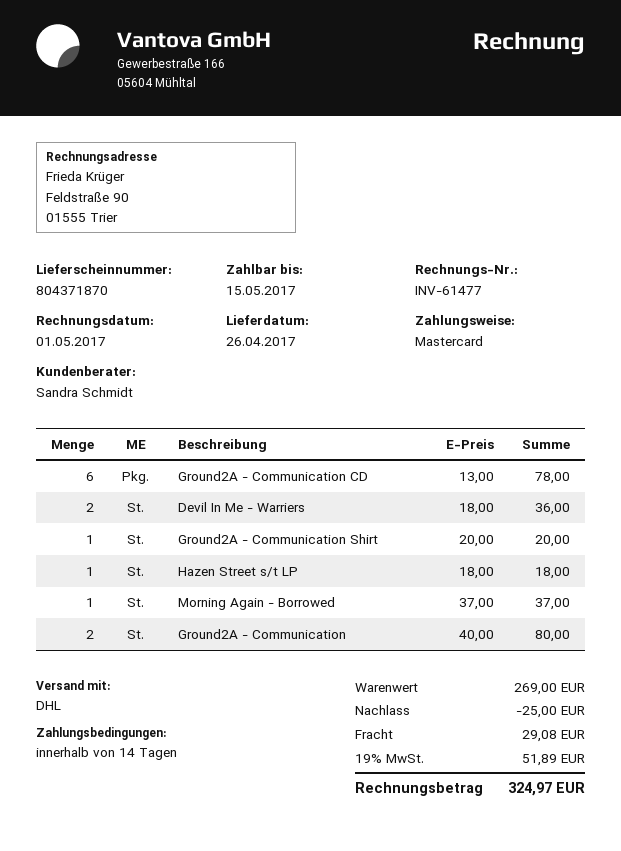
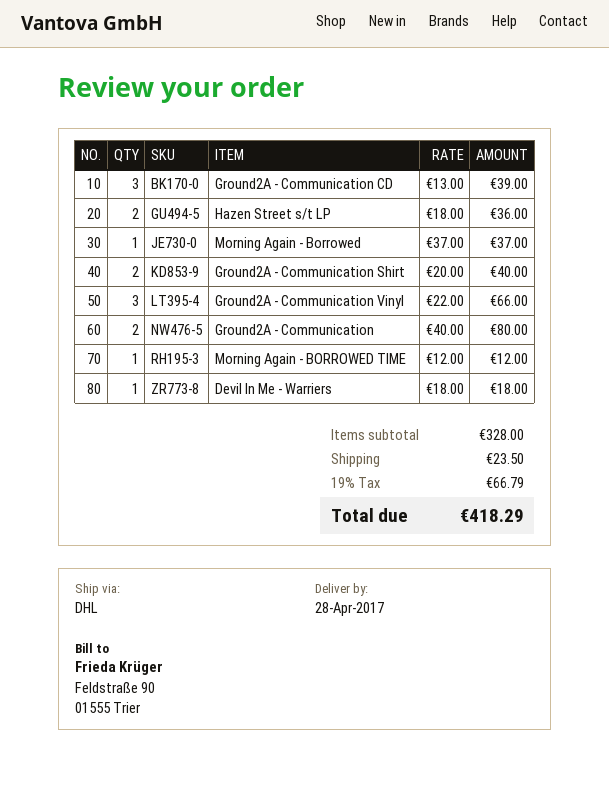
delivery date: 2017-04-26 -> 2017-04-28
Ground2A - Communication CD: 6 x 13.00 = 78.00 -> 3 x 13.00 = 39.00
Devil In Me - Warriers: 2 x 18.00 = 36.00 -> 1 x 18.00 = 18.00
Ground2A - Communication Shirt: 1 x 20.00 = 20.00 -> 2 x 20.00 = 40.00
Hazen Street s/t LP: 1 x 18.00 = 18.00 -> 2 x 18.00 = 36.00
Ground2A - Communication Vinyl: none -> 3 x 22.00 = 66.00
Morning Again - BORROWED TIME: none -> 1 x 12.00 = 12.00
subtotal: 269.00 -> 328.00
discount: 25.00 -> none
shipping: 29.08 -> 23.50
tax: 19% = 51.89 -> 19% = 66.79
total: 324.97 -> 418.29

